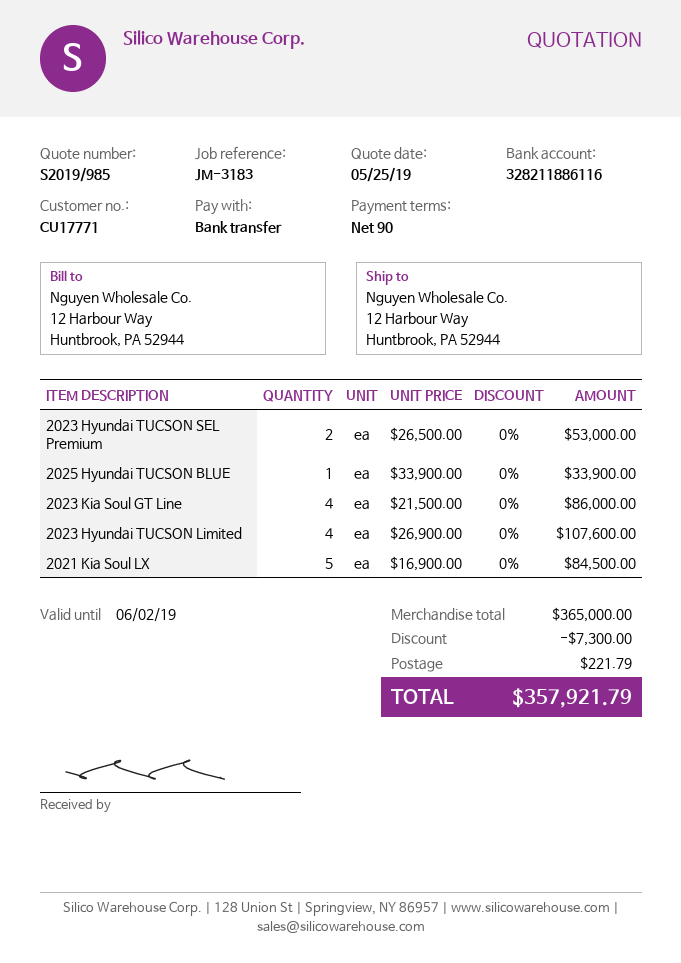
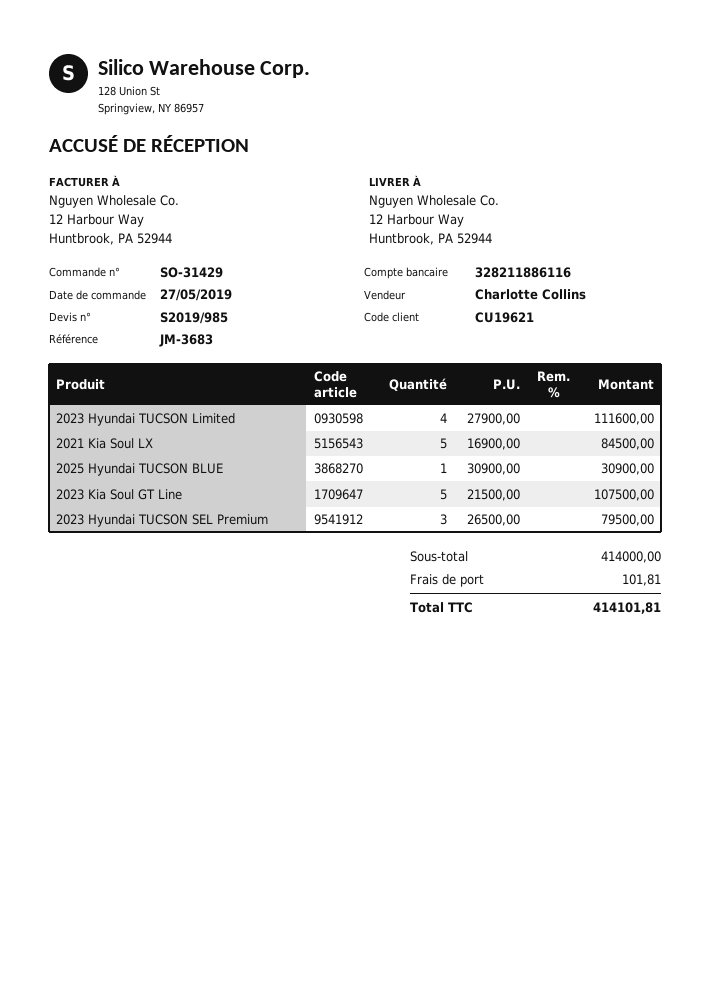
customer number: CU17771 -> CU19621
reference: JM-3183 -> JM-3683
2023 Hyundai TUCSON SEL Premium: 2 x 26500.00 = 53000.00 -> 3 x 26500.00 = 79500.00
2025 Hyundai TUCSON BLUE: 1 x 33900.00 = 33900.00 -> 1 x 30900.00 = 30900.00
2023 Kia Soul GT Line: 4 x 21500.00 = 86000.00 -> 5 x 21500.00 = 107500.00
2023 Hyundai TUCSON Limited: 4 x 26900.00 = 107600.00 -> 4 x 27900.00 = 111600.00
subtotal: 365000.00 -> 414000.00
discount: 7300.00 -> none
shipping: 221.79 -> 101.81
total: 357921.79 -> 414101.81

